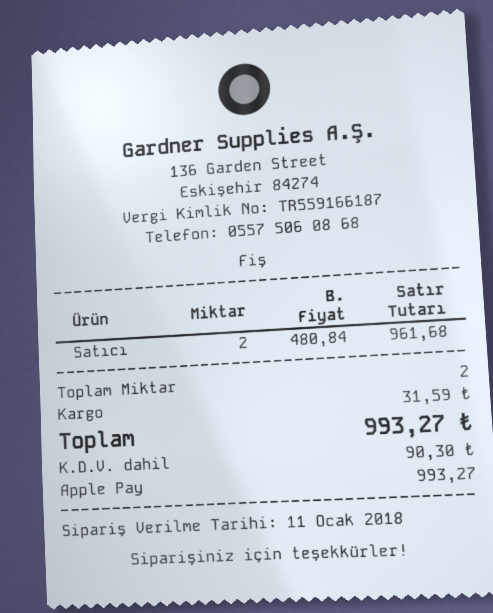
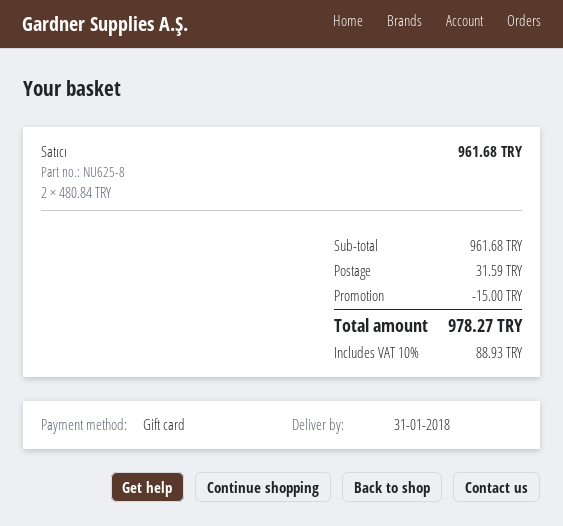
payment method: Apple Pay -> gift card
discount: none -> 15.00
tax: 90.30 -> 88.93
total: 993.27 -> 978.27

